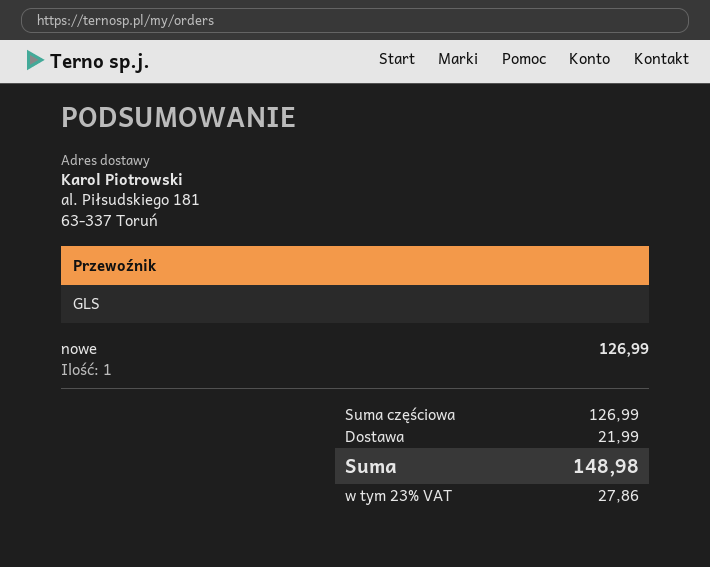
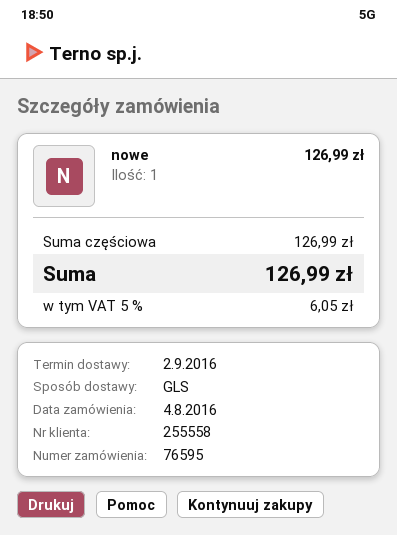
shipping: 21.99 -> none
tax: 23% = 27.86 -> 5% = 6.05
total: 148.98 -> 126.99

